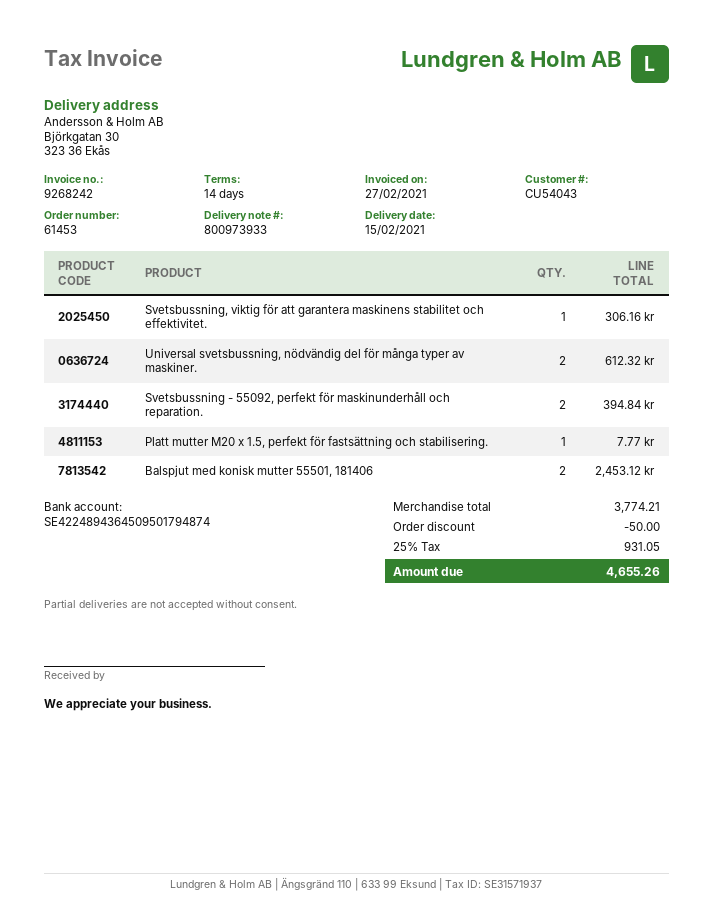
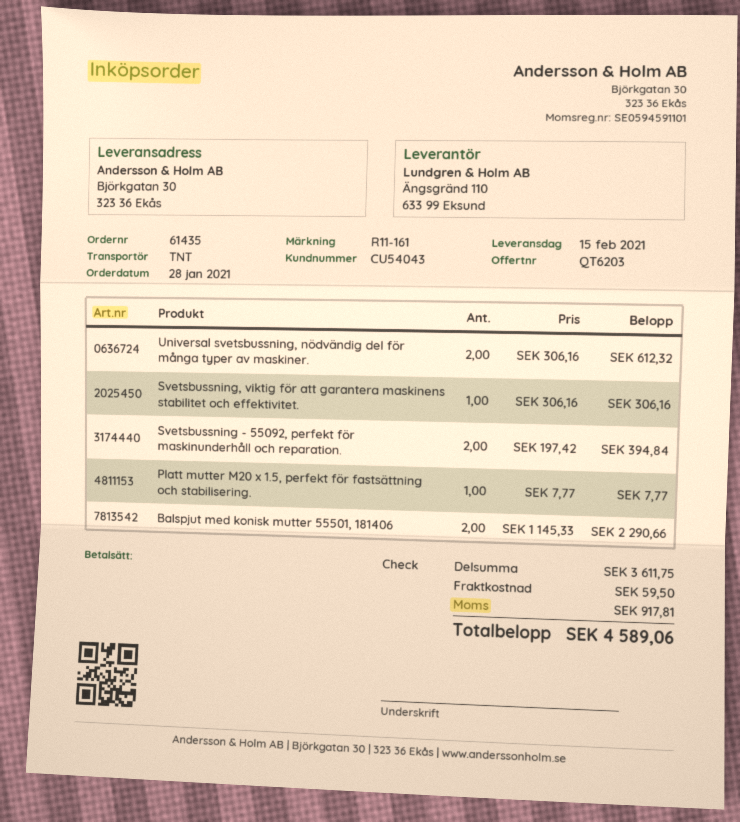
order number: 61453 -> 61435
Balspjut med konisk mutter 55501, 181406: 2 for 2453.12 -> 2 for 2290.66
subtotal: 3774.21 -> 3611.75
discount: 50.00 -> none
shipping: none -> 59.50
tax: 931.05 -> 917.81
total: 4655.26 -> 4589.06

